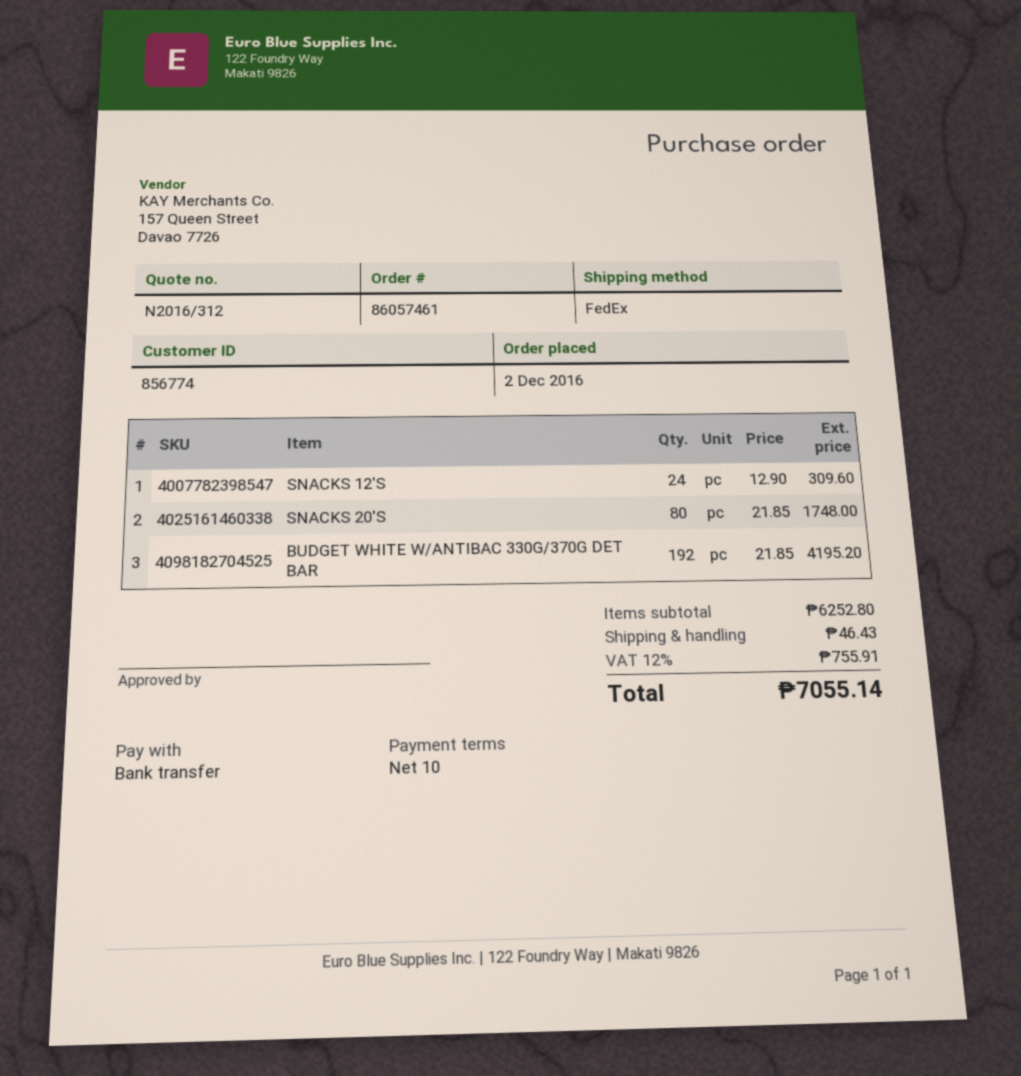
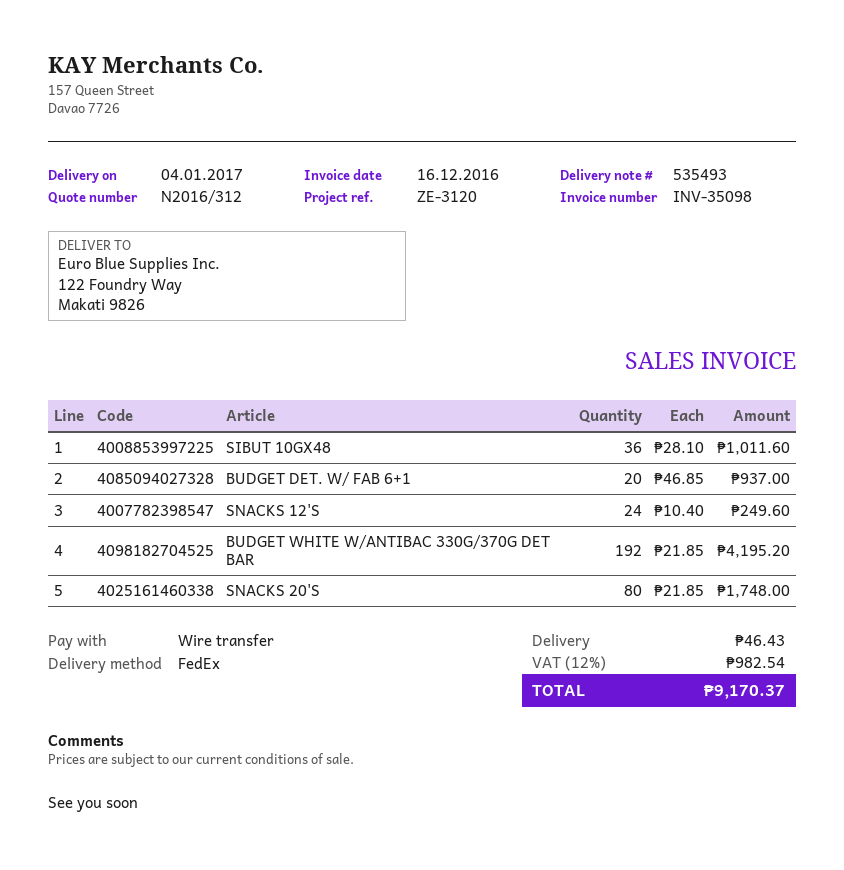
SNACKS 12'S: 24 x 12.90 = 309.60 -> 24 x 10.40 = 249.60
SIBUT 10GX48: none -> 36 x 28.10 = 1011.60
BUDGET DET. W/ FAB 6+1: none -> 20 x 46.85 = 937.00
tax: 12% = 755.91 -> 12% = 982.54
total: 7055.14 -> 9170.37

